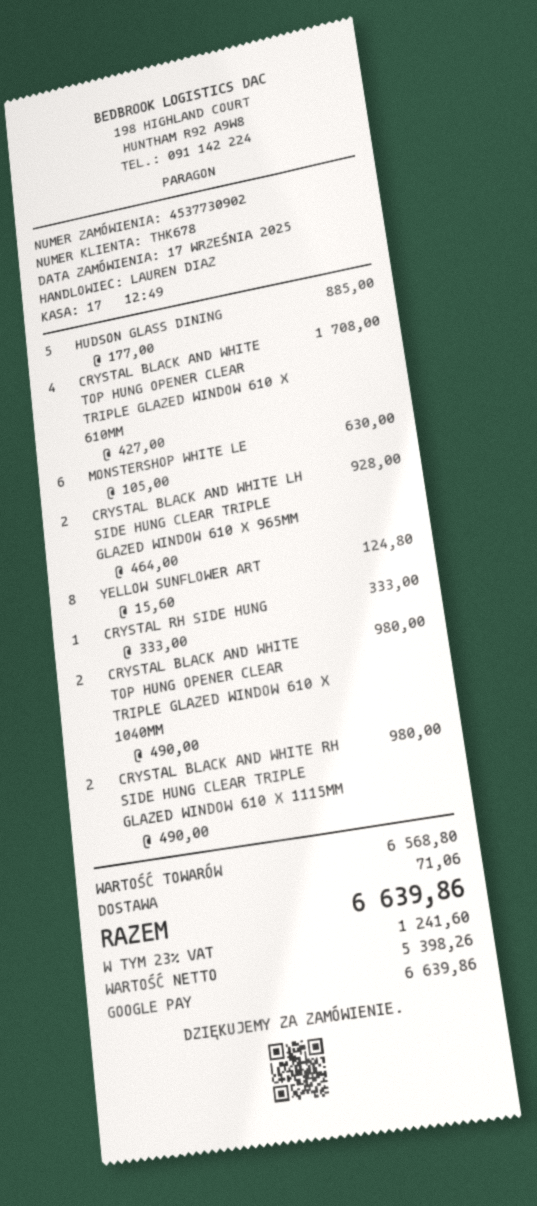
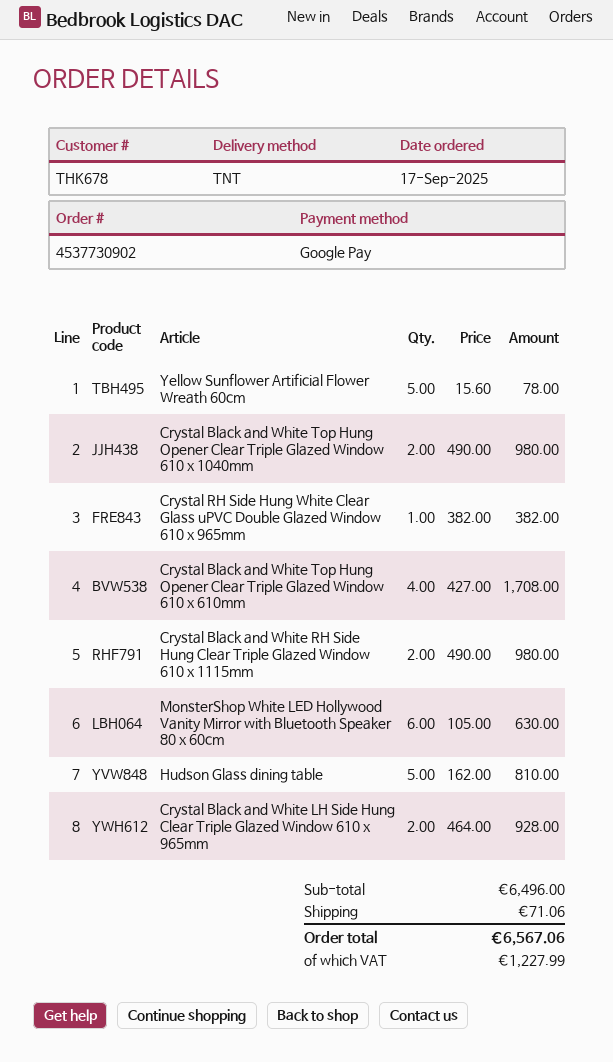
HUDSON GLASS DINING: 5 x 177.00 = 885.00 -> 5 x 162.00 = 810.00
YELLOW SUNFLOWER ART: 8 x 15.60 = 124.80 -> 5 x 15.60 = 78.00
CRYSTAL RH SIDE HUNG: 1 x 333.00 = 333.00 -> 1 x 382.00 = 382.00
subtotal: 6568.80 -> 6496.00
tax: 1241.60 -> 1227.99
total: 6639.86 -> 6567.06

